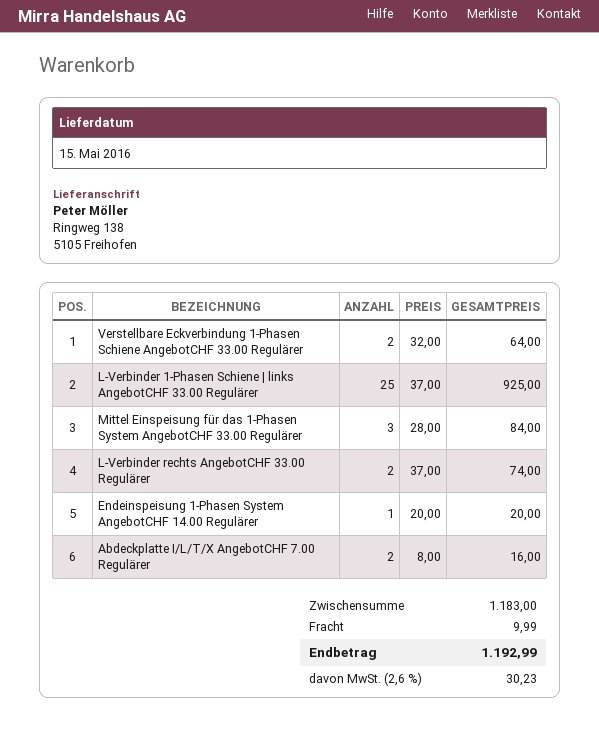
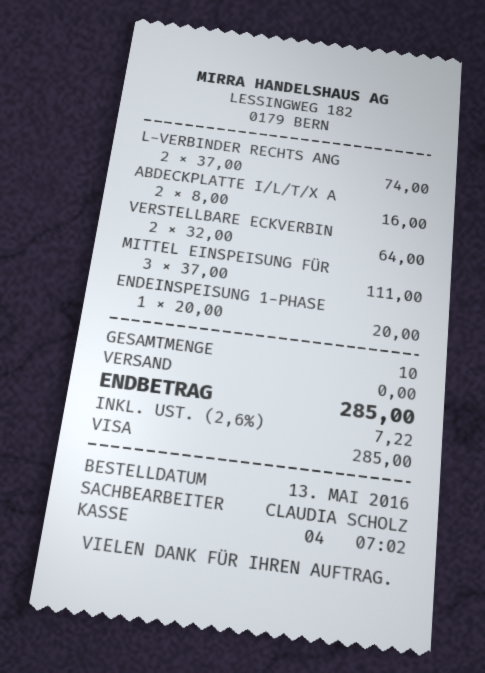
L-Verbinder 1-Phasen Schiene | links AngebotCHF 33.00 Regulärer: 25 x 37.00 = 925.00 -> none
Mittel Einspeisung für das 1-Phasen System AngebotCHF 33.00 Regulärer: 3 x 28.00 = 84.00 -> 3 x 37.00 = 111.00
shipping: 9.99 -> 0.00
tax: 2.6% = 30.23 -> 2.6% = 7.22
total: 1192.99 -> 285.00

